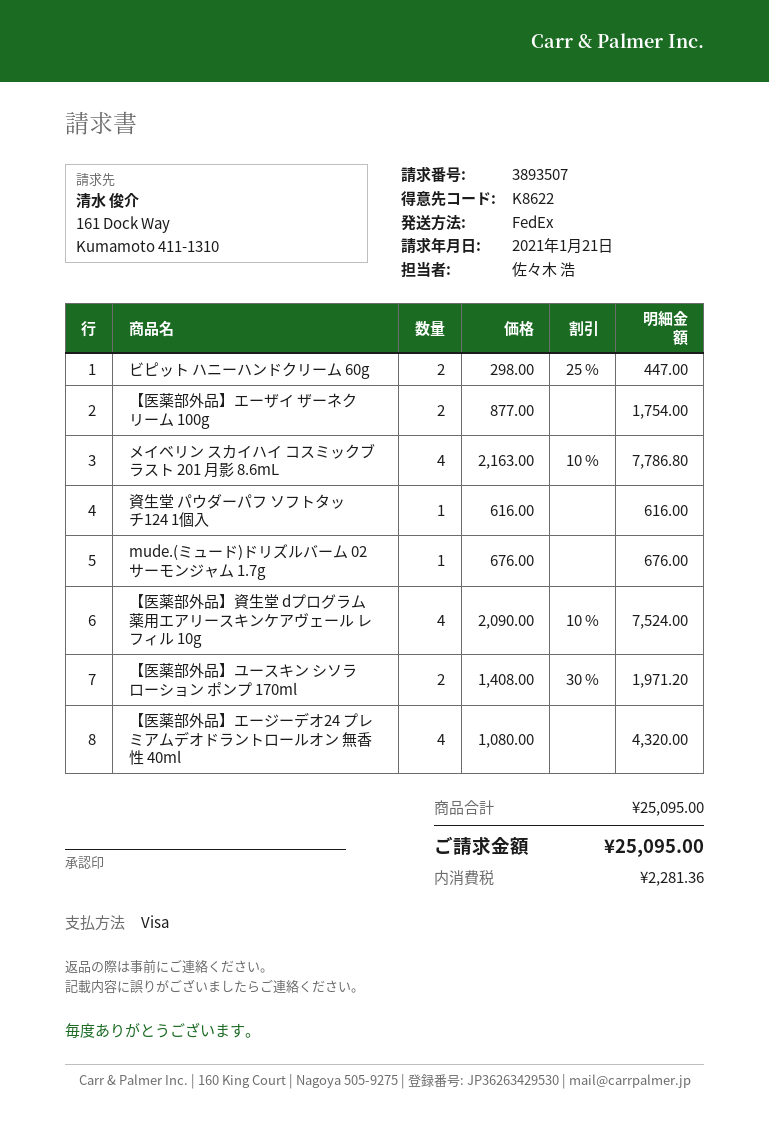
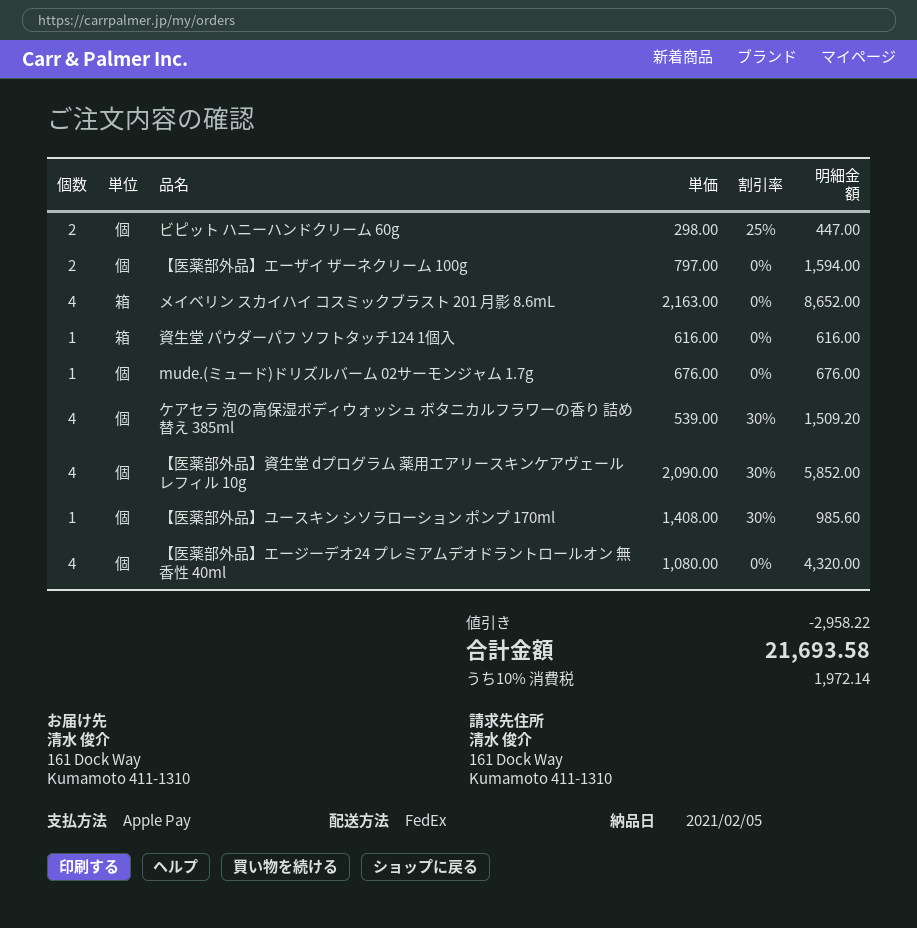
payment method: Visa -> Apple Pay
【医薬部外品】エーザイ ザーネクリーム 100g: 2 x 877.00 = 1754.00 -> 2 x 797.00 = 1594.00
メイベリン スカイハイ コスミックブラスト 201 月影 8.6mL: 4 x 2163.00 - 10% = 7786.80 -> 4 x 2163.00 = 8652.00
【医薬部外品】資生堂 dプログラム 薬用エアリースキンケアヴェール レフィル 10g: 4 x 2090.00 - 10% = 7524.00 -> 4 x 2090.00 - 30% = 5852.00
【医薬部外品】ユースキン シソラローション ポンプ 170ml: 2 x 1408.00 - 30% = 1971.20 -> 1 x 1408.00 - 30% = 985.60
ケアセラ 泡の高保湿ボディウォッシュ ボタニカルフラワーの香り 詰め替え 385ml: none -> 4 x 539.00 - 30% = 1509.20
discount: none -> 2958.22
tax: 2281.36 -> 1972.14
total: 25095.00 -> 21693.58

